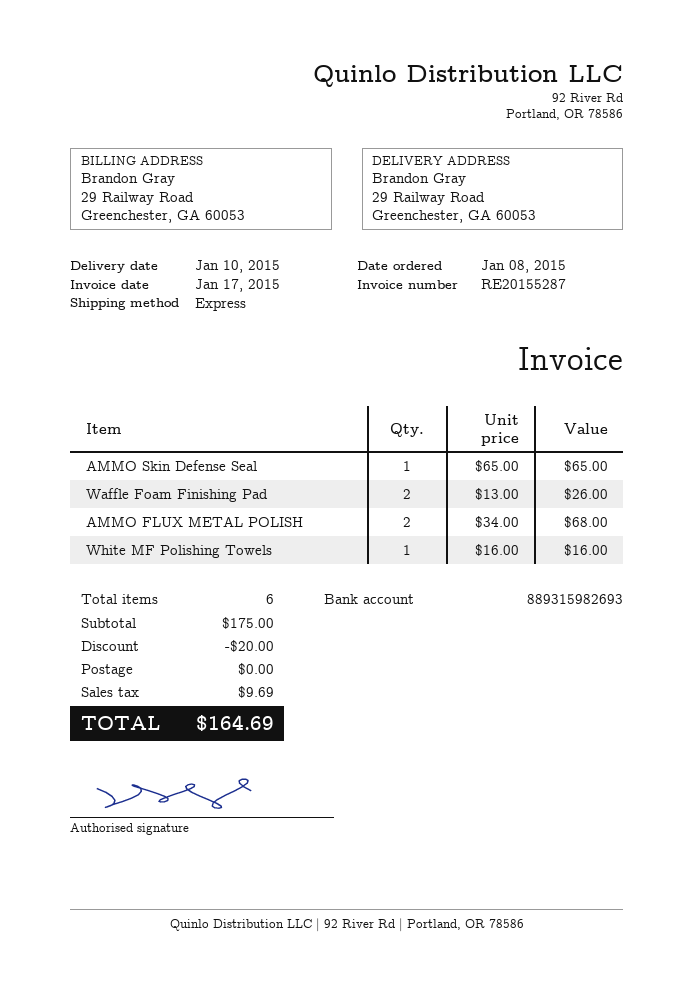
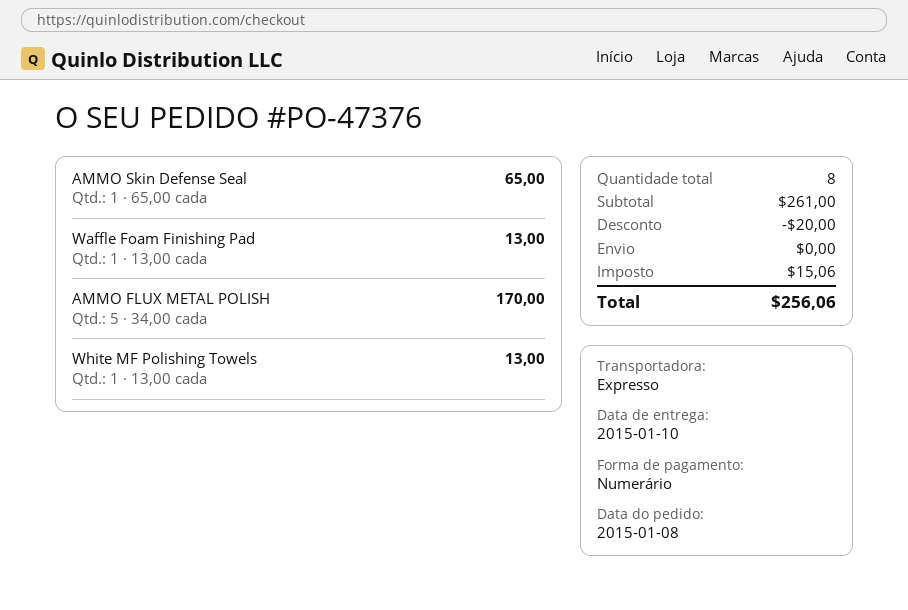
Waffle Foam Finishing Pad: 2 x 13.00 = 26.00 -> 1 x 13.00 = 13.00
AMMO FLUX METAL POLISH: 2 x 34.00 = 68.00 -> 5 x 34.00 = 170.00
White MF Polishing Towels: 1 x 16.00 = 16.00 -> 1 x 13.00 = 13.00
total quantity: 6 -> 8
subtotal: 175.00 -> 261.00
tax: 9.69 -> 15.06
total: 164.69 -> 256.06

